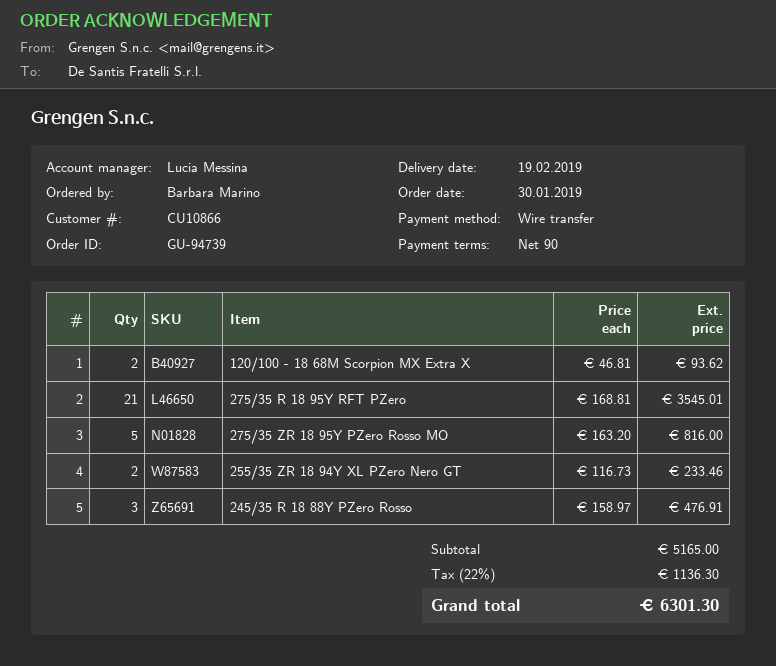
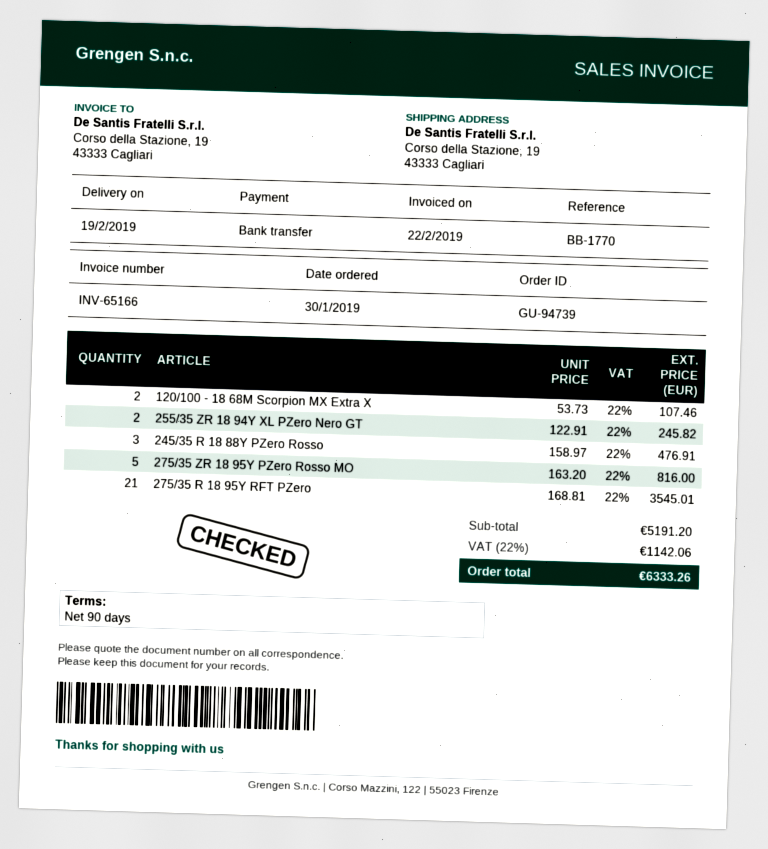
120/100 - 18 68M Scorpion MX Extra X: 2 x 46.81 = 93.62 -> 2 x 53.73 = 107.46
255/35 ZR 18 94Y XL PZero Nero GT: 2 x 116.73 = 233.46 -> 2 x 122.91 = 245.82
subtotal: 5165.00 -> 5191.20
tax: 22% = 1136.30 -> 22% = 1142.06
total: 6301.30 -> 6333.26

